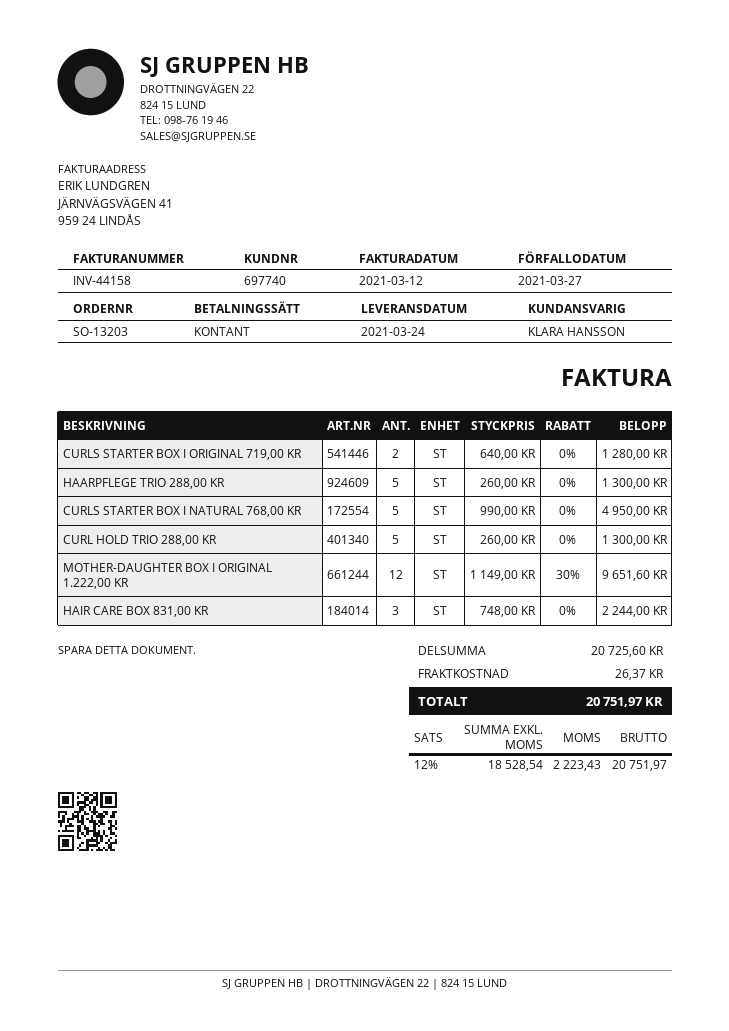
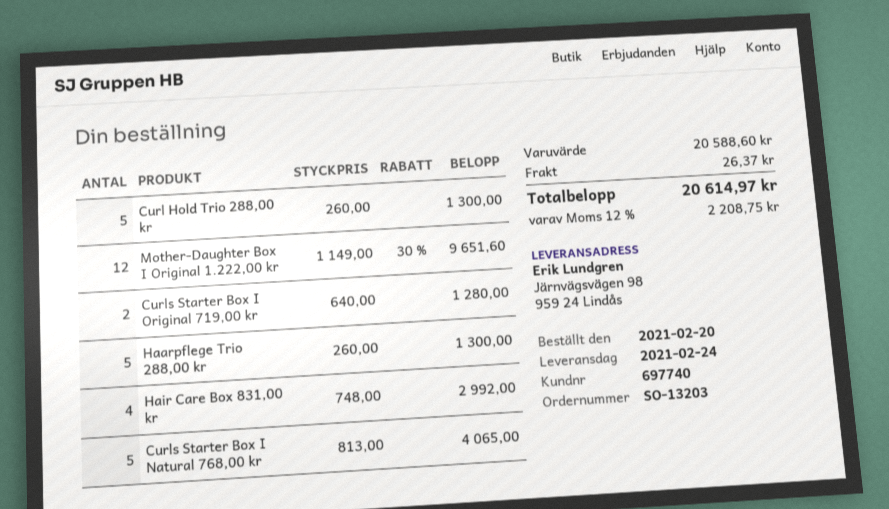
delivery date: 2021-03-24 -> 2021-02-24
CURLS STARTER BOX I NATURAL 768,00 KR: 5 x 990.00 = 4950.00 -> 5 x 813.00 = 4065.00
HAIR CARE BOX 831,00 KR: 3 x 748.00 = 2244.00 -> 4 x 748.00 = 2992.00
subtotal: 20725.60 -> 20588.60
tax: 12% = 2223.43 -> 12% = 2208.75
total: 20751.97 -> 20614.97

